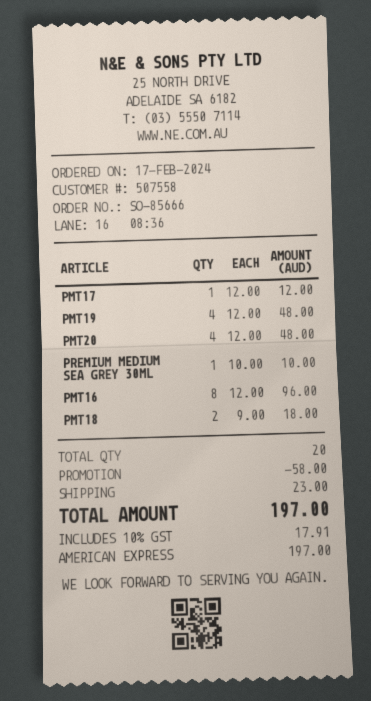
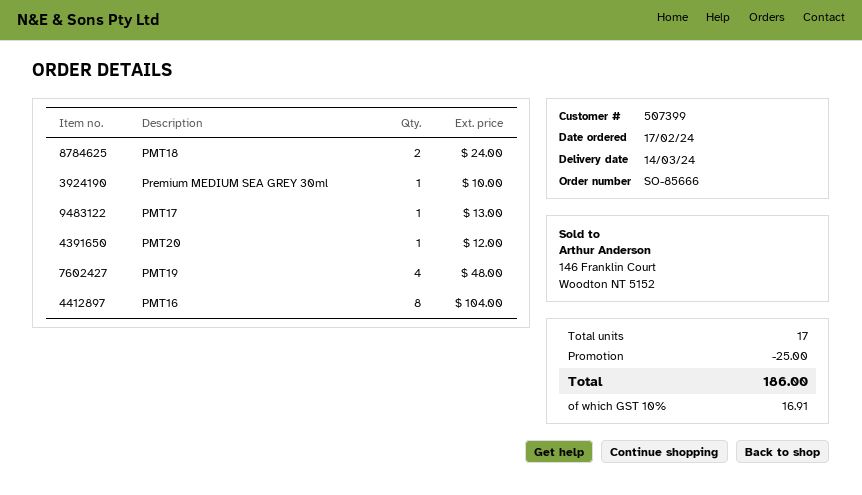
customer number: 507558 -> 507399
PMT17: 1 for 12.00 -> 1 for 13.00
PMT20: 4 for 48.00 -> 1 for 12.00
PMT16: 8 for 96.00 -> 8 for 104.00
PMT18: 2 for 18.00 -> 2 for 24.00
total quantity: 20 -> 17
discount: 58.00 -> 25.00
shipping: 23.00 -> none
tax: 10% = 17.91 -> 10% = 16.91
total: 197.00 -> 186.00

